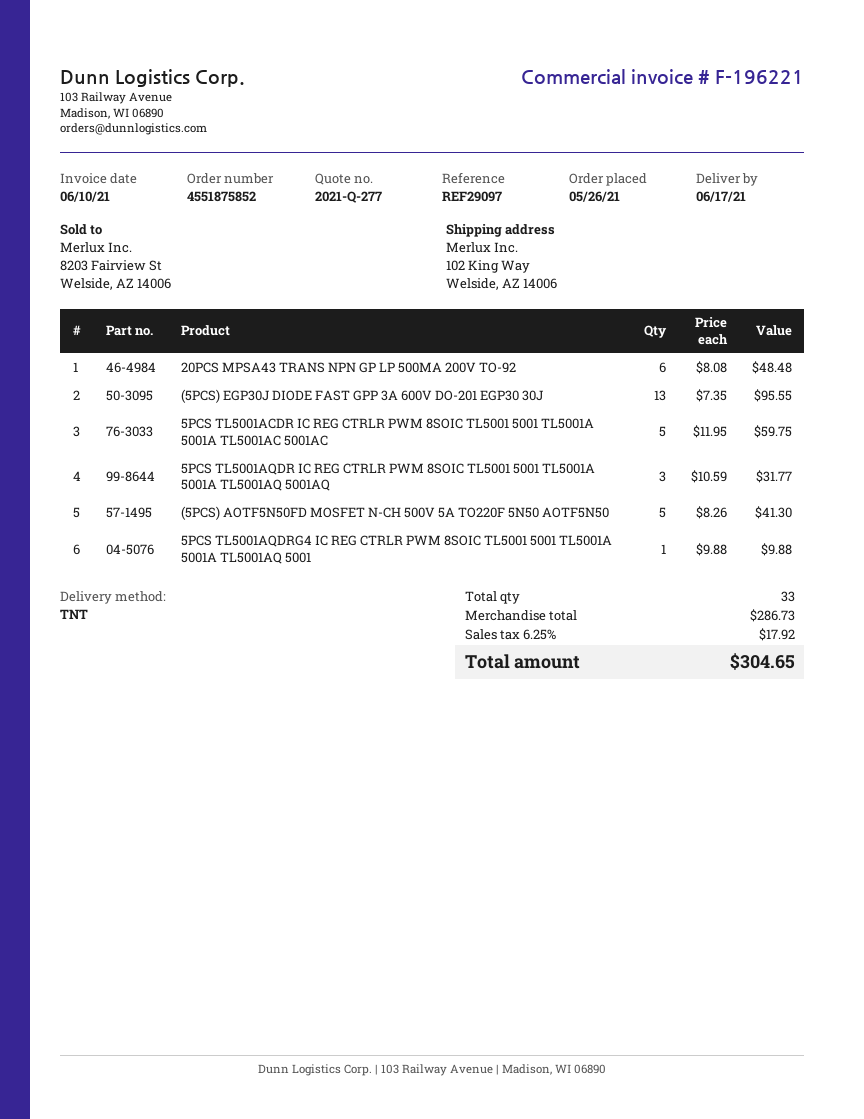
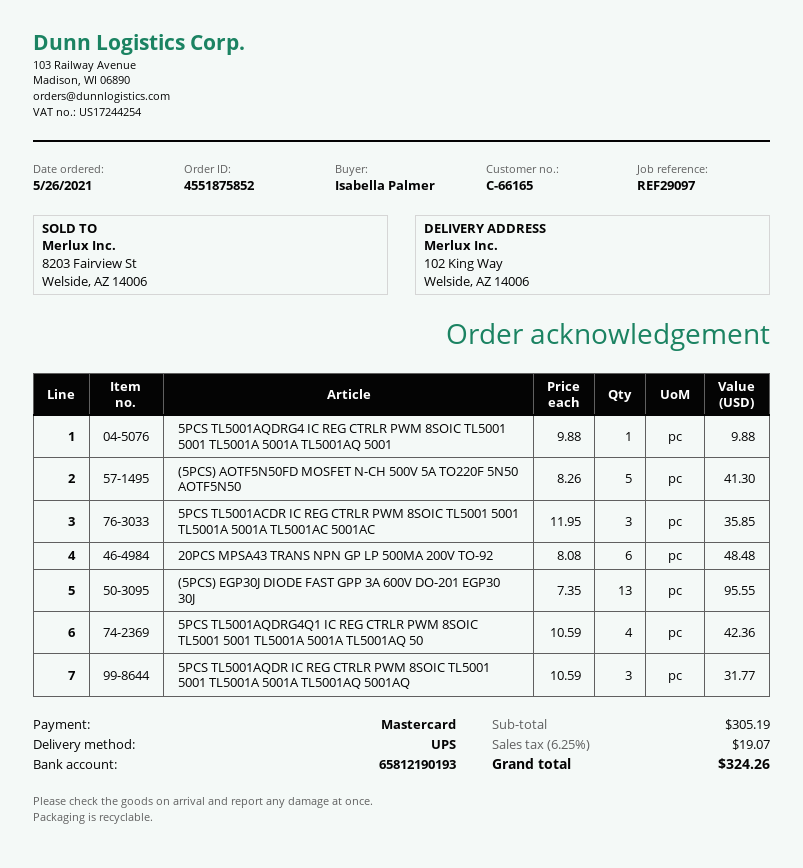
shipping method: TNT -> UPS
5PCS TL5001ACDR IC REG CTRLR PWM 8SOIC TL5001 5001 TL5001A 5001A TL5001AC 5001AC: 5 x 11.95 = 59.75 -> 3 x 11.95 = 35.85
5PCS TL5001AQDRG4Q1 IC REG CTRLR PWM 8SOIC TL5001 5001 TL5001A 5001A TL5001AQ 50: none -> 4 x 10.59 = 42.36
subtotal: 286.73 -> 305.19
tax: 6.25% = 17.92 -> 6.25% = 19.07
total: 304.65 -> 324.26

